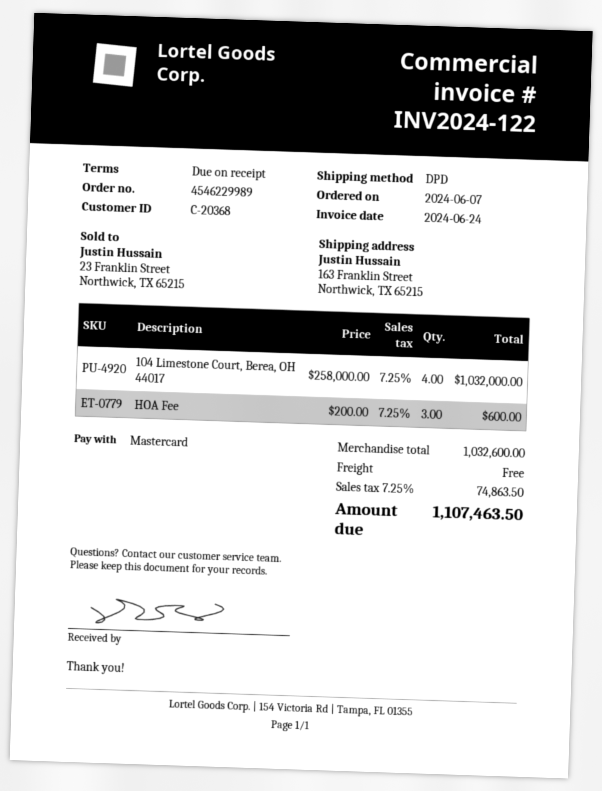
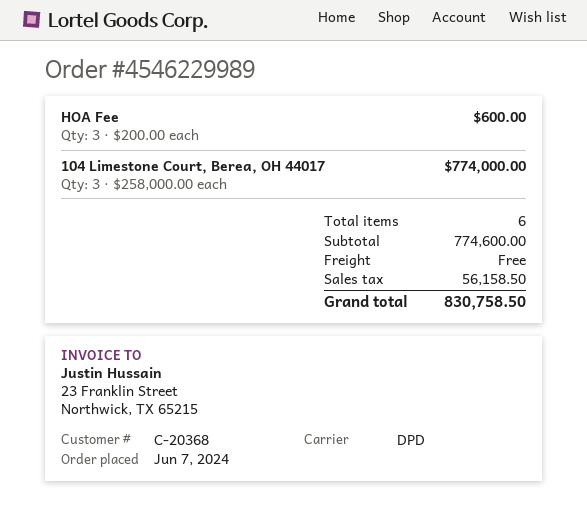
104 Limestone Court, Berea, OH 44017: 4 x 258000.00 = 1032000.00 -> 3 x 258000.00 = 774000.00
subtotal: 1032600.00 -> 774600.00
tax: 74863.50 -> 56158.50
total: 1107463.50 -> 830758.50

